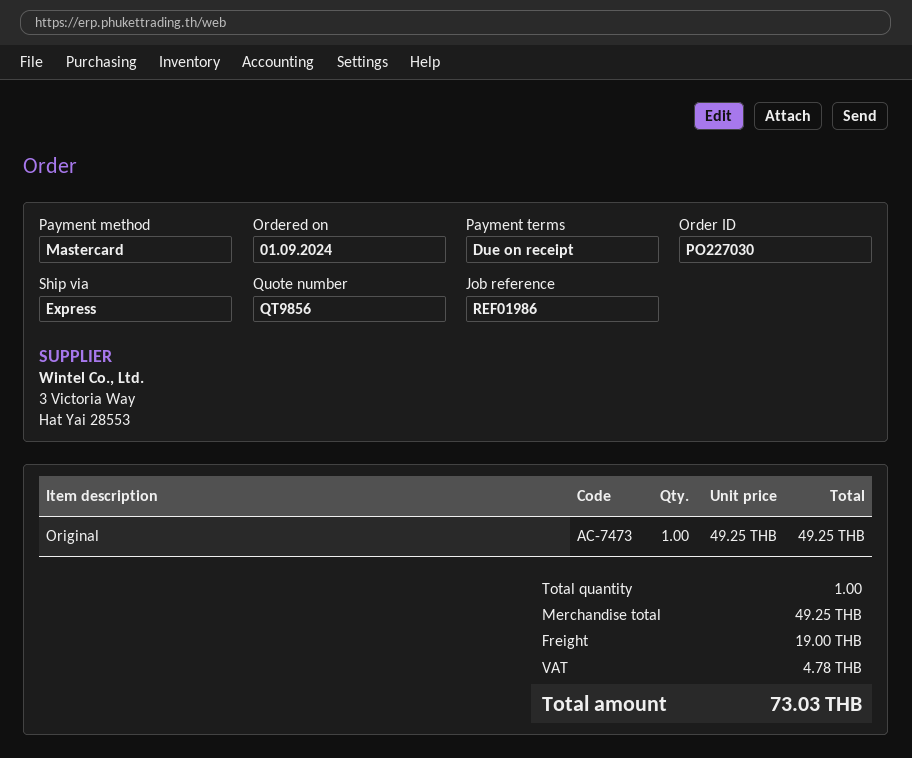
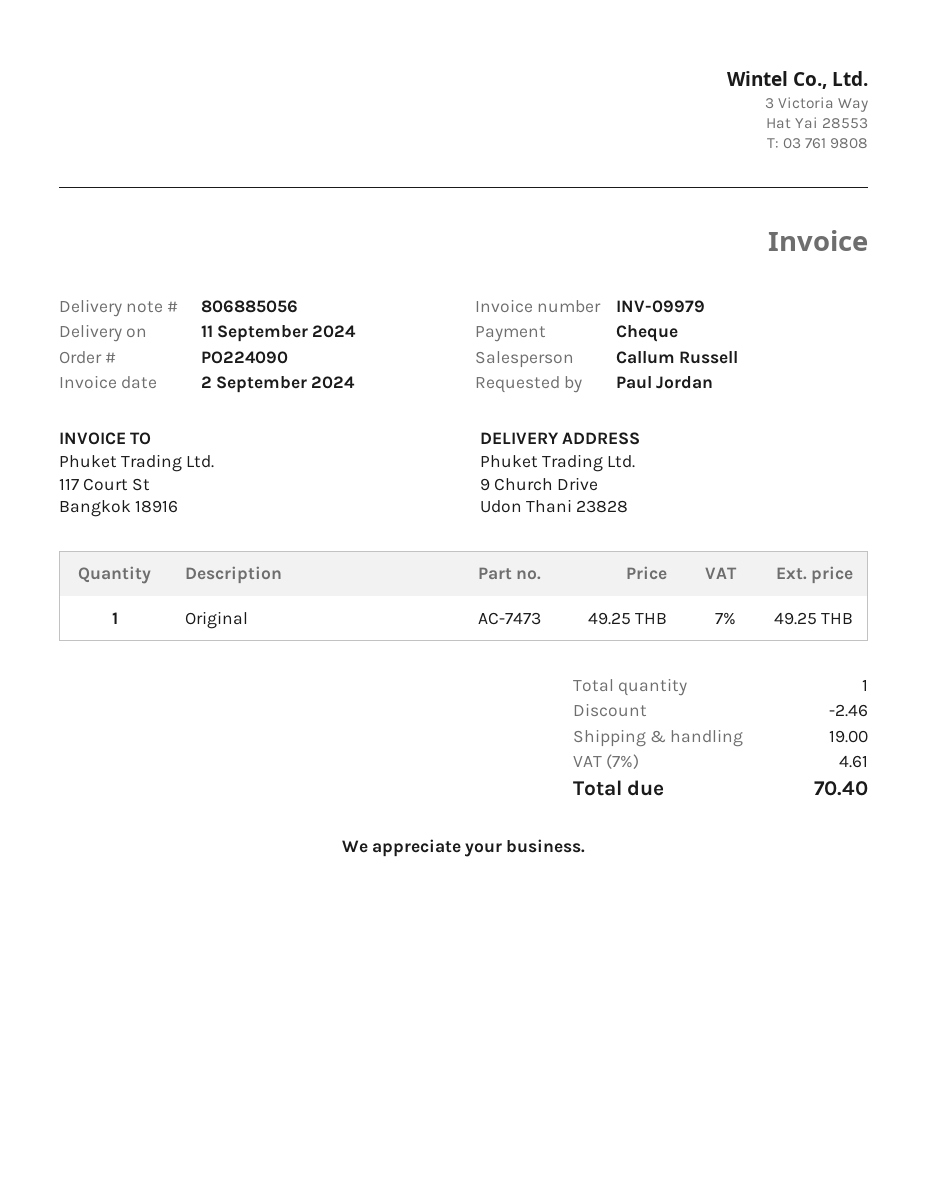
order number: PO227030 -> PO224090
payment method: Mastercard -> cheque
discount: none -> 2.46
tax: 4.78 -> 4.61
total: 73.03 -> 70.40

